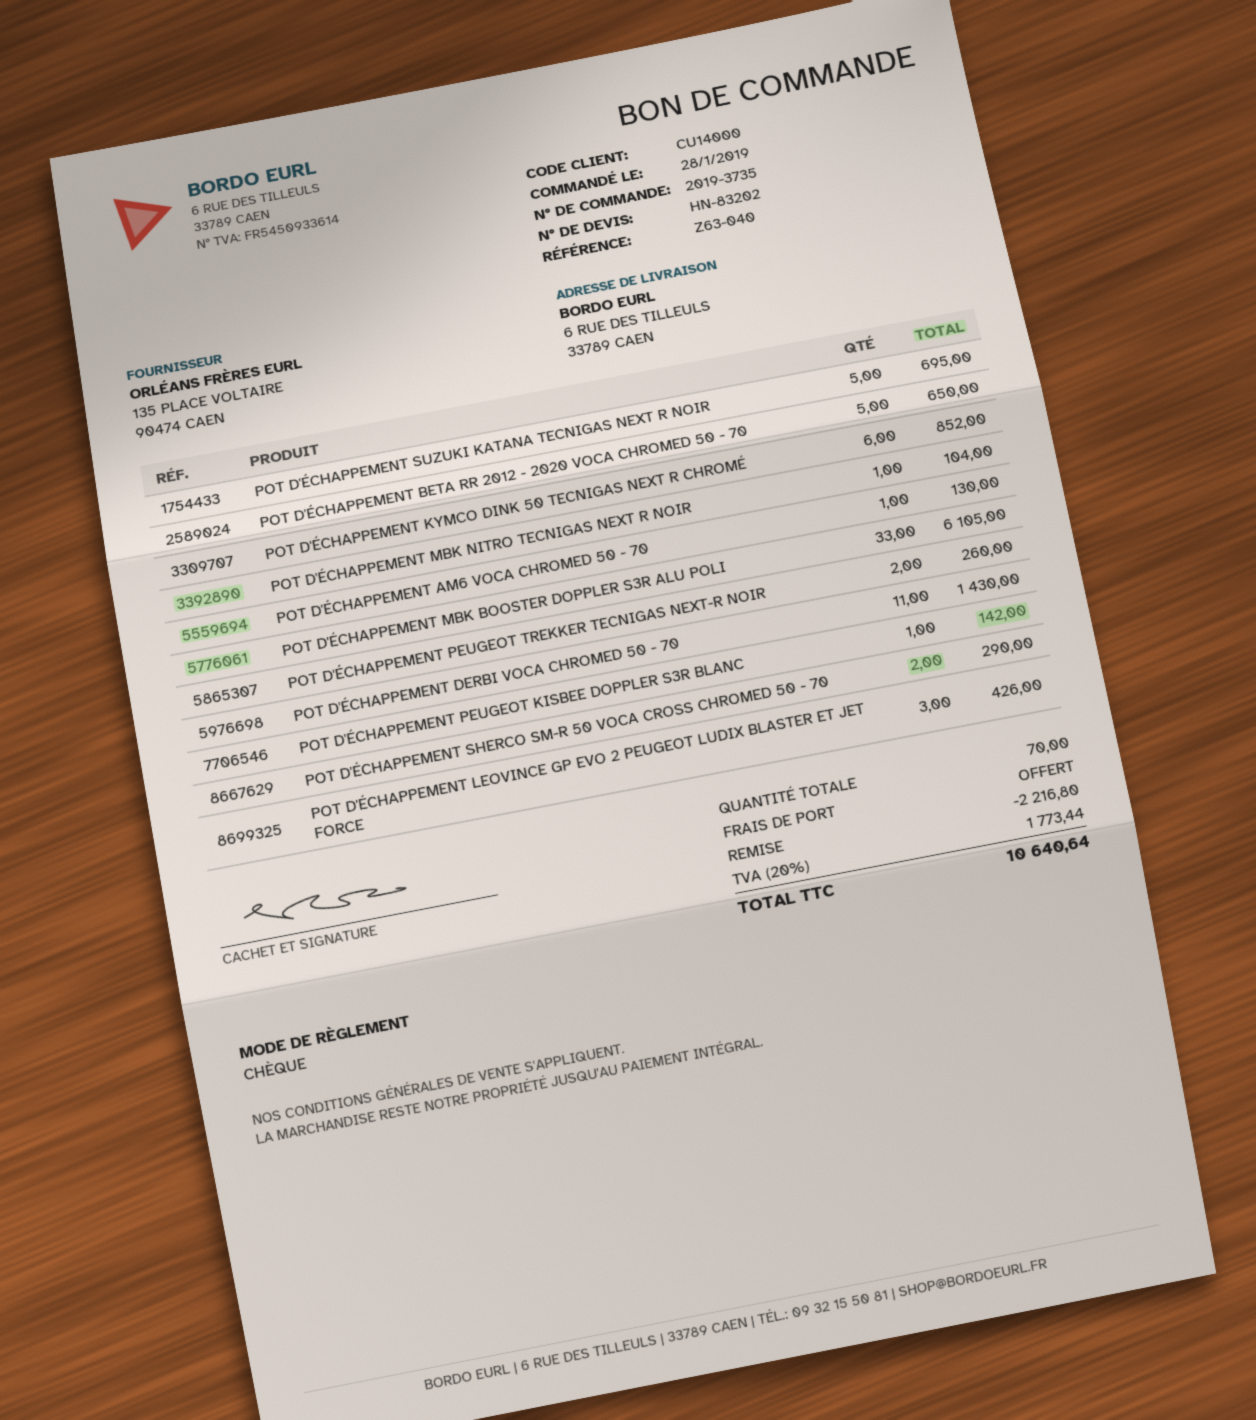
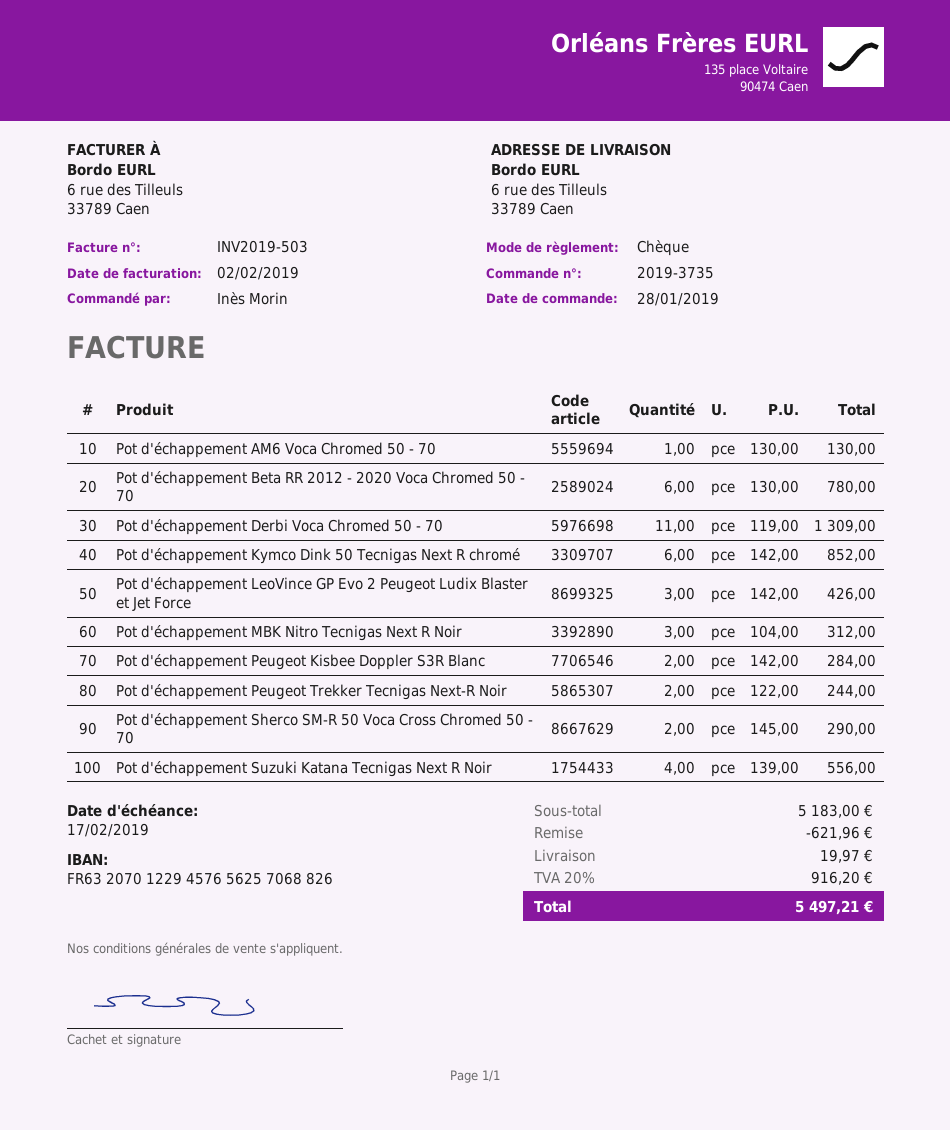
POT D'ÉCHAPPEMENT SUZUKI KATANA TECNIGAS NEXT R NOIR: 5 for 695.00 -> 4 for 556.00
POT D'ÉCHAPPEMENT BETA RR 2012 - 2020 VOCA CHROMED 50 - 70: 5 for 650.00 -> 6 for 780.00
POT D'ÉCHAPPEMENT MBK NITRO TECNIGAS NEXT R NOIR: 1 for 104.00 -> 3 for 312.00
POT D'ÉCHAPPEMENT MBK BOOSTER DOPPLER S3R ALU POLI: 33 for 6105.00 -> none
POT D'ÉCHAPPEMENT PEUGEOT TREKKER TECNIGAS NEXT-R NOIR: 2 for 260.00 -> 2 for 244.00
POT D'ÉCHAPPEMENT DERBI VOCA CHROMED 50 - 70: 11 for 1430.00 -> 11 for 1309.00
POT D'ÉCHAPPEMENT PEUGEOT KISBEE DOPPLER S3R BLANC: 1 for 142.00 -> 2 for 284.00
discount: 2216.80 -> 621.96
shipping: 0.00 -> 19.97
tax: 20% = 1773.44 -> 20% = 916.20
total: 10640.64 -> 5497.21

